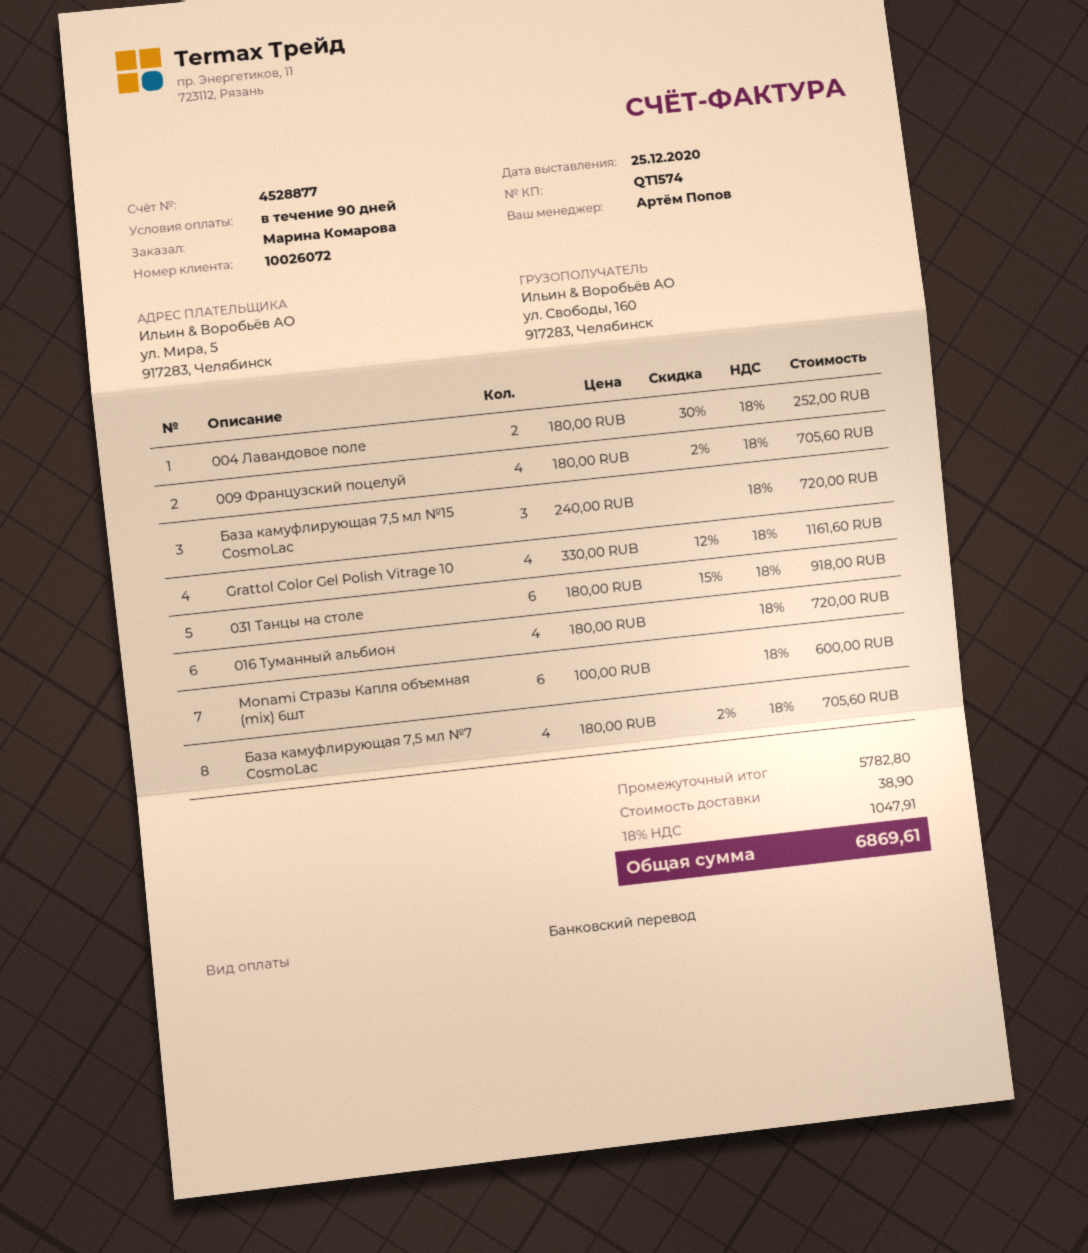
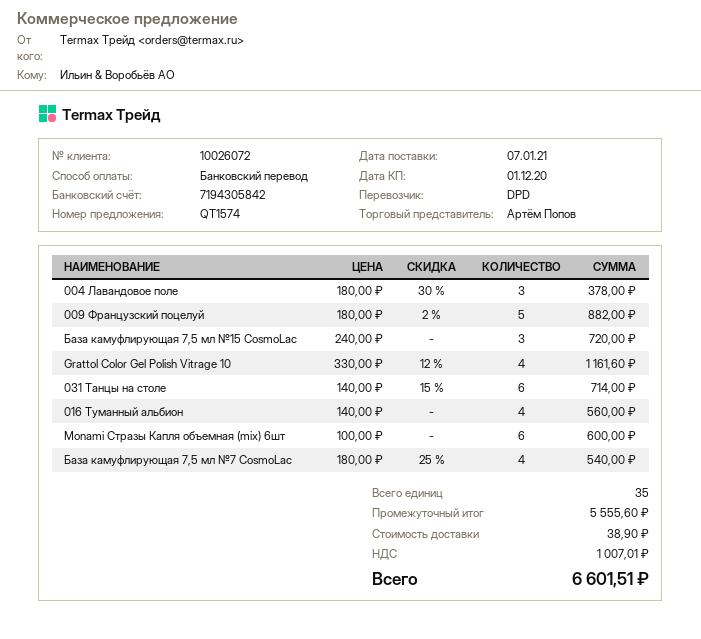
004 Лавандовое поле: 2 x 180.00 - 30% = 252.00 -> 3 x 180.00 - 30% = 378.00
009 Французский поцелуй: 4 x 180.00 - 2% = 705.60 -> 5 x 180.00 - 2% = 882.00
031 Танцы на столе: 6 x 180.00 - 15% = 918.00 -> 6 x 140.00 - 15% = 714.00
016 Туманный альбион: 4 x 180.00 = 720.00 -> 4 x 140.00 = 560.00
База камуфлирующая 7,5 мл №7 CosmoLac: 4 x 180.00 - 2% = 705.60 -> 4 x 180.00 - 25% = 540.00
subtotal: 5782.80 -> 5555.60
tax: 1047.91 -> 1007.01
total: 6869.61 -> 6601.51

